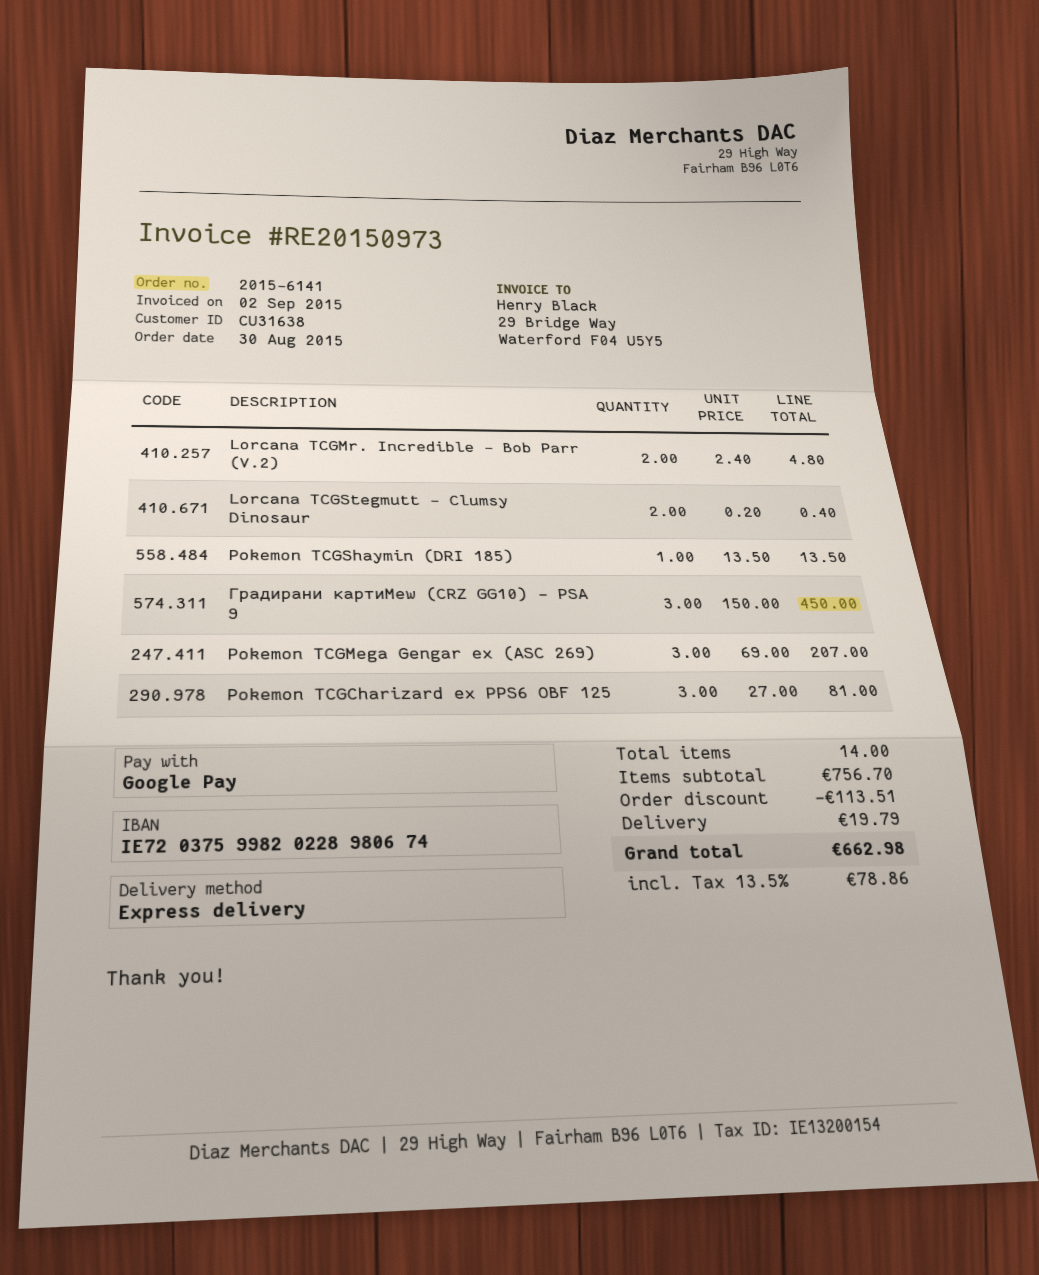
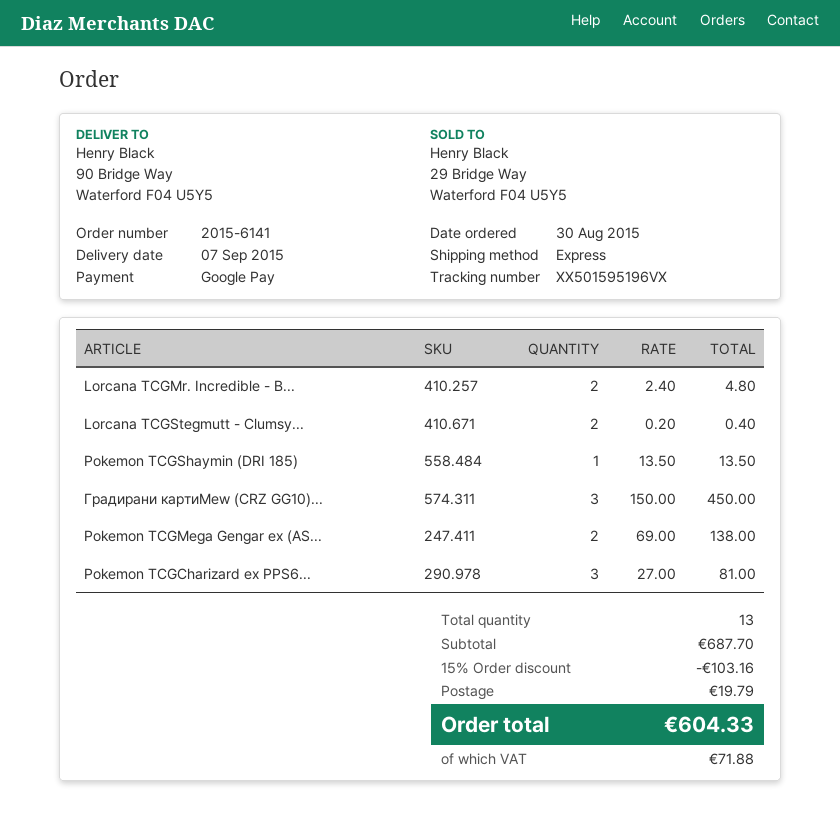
Pokemon TCGMega Gengar ex (ASC 269): 3 x 69.00 = 207.00 -> 2 x 69.00 = 138.00
total quantity: 14 -> 13
subtotal: 756.70 -> 687.70
discount: 113.51 -> 103.16
tax: 78.86 -> 71.88
total: 662.98 -> 604.33

